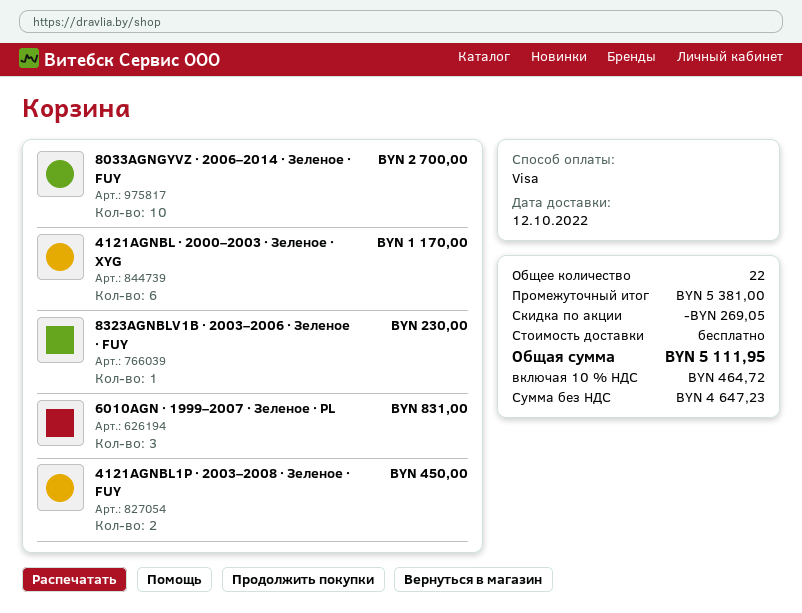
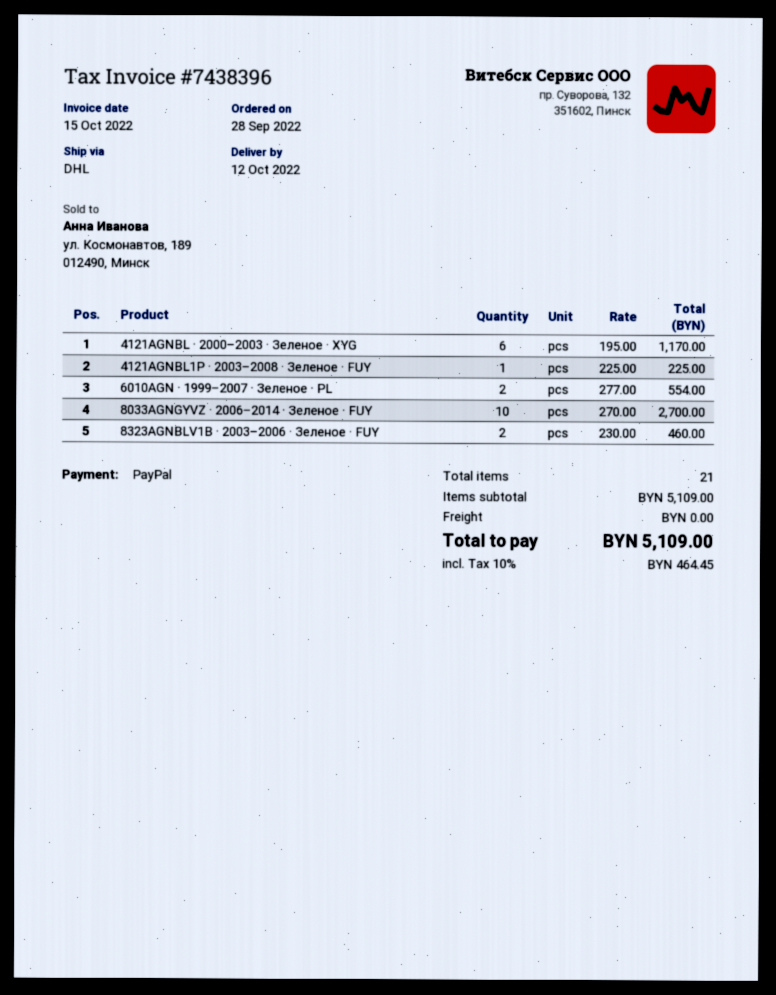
payment method: Visa -> PayPal
8323AGNBLV1B · 2003–2006 · Зеленое · FUY: 1 for 230.00 -> 2 for 460.00
6010AGN · 1999–2007 · Зеленое · PL: 3 for 831.00 -> 2 for 554.00
4121AGNBL1P · 2003–2008 · Зеленое · FUY: 2 for 450.00 -> 1 for 225.00
total quantity: 22 -> 21
subtotal: 5381.00 -> 5109.00
discount: 269.05 -> none
tax: 10% = 464.72 -> 10% = 464.45
total: 5111.95 -> 5109.00

